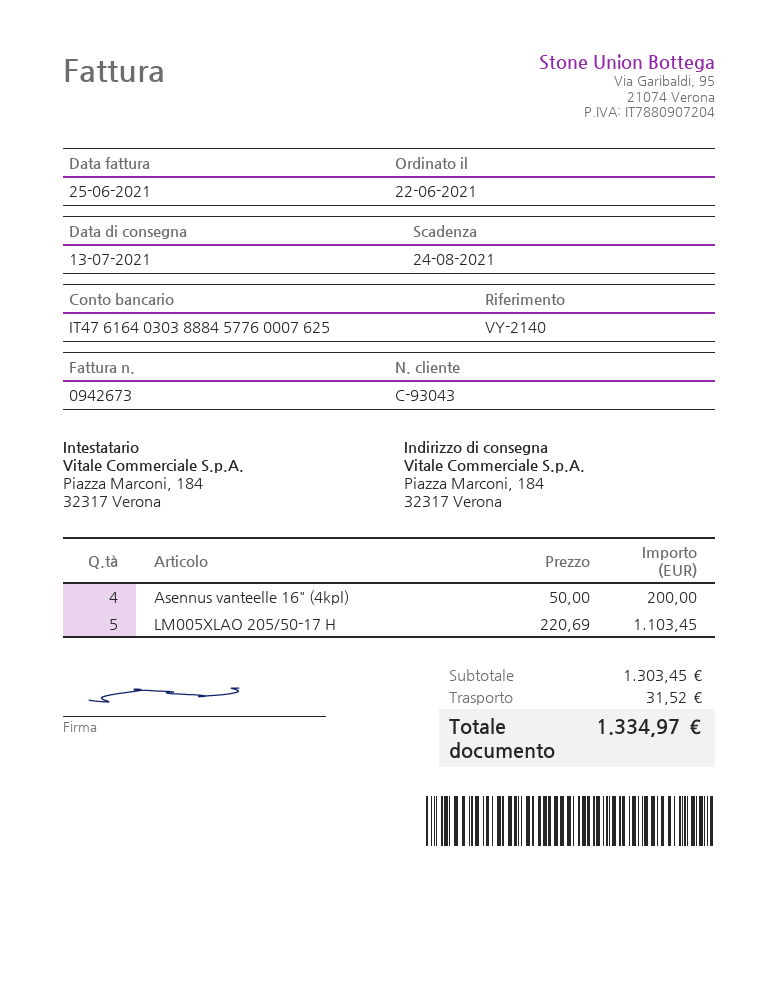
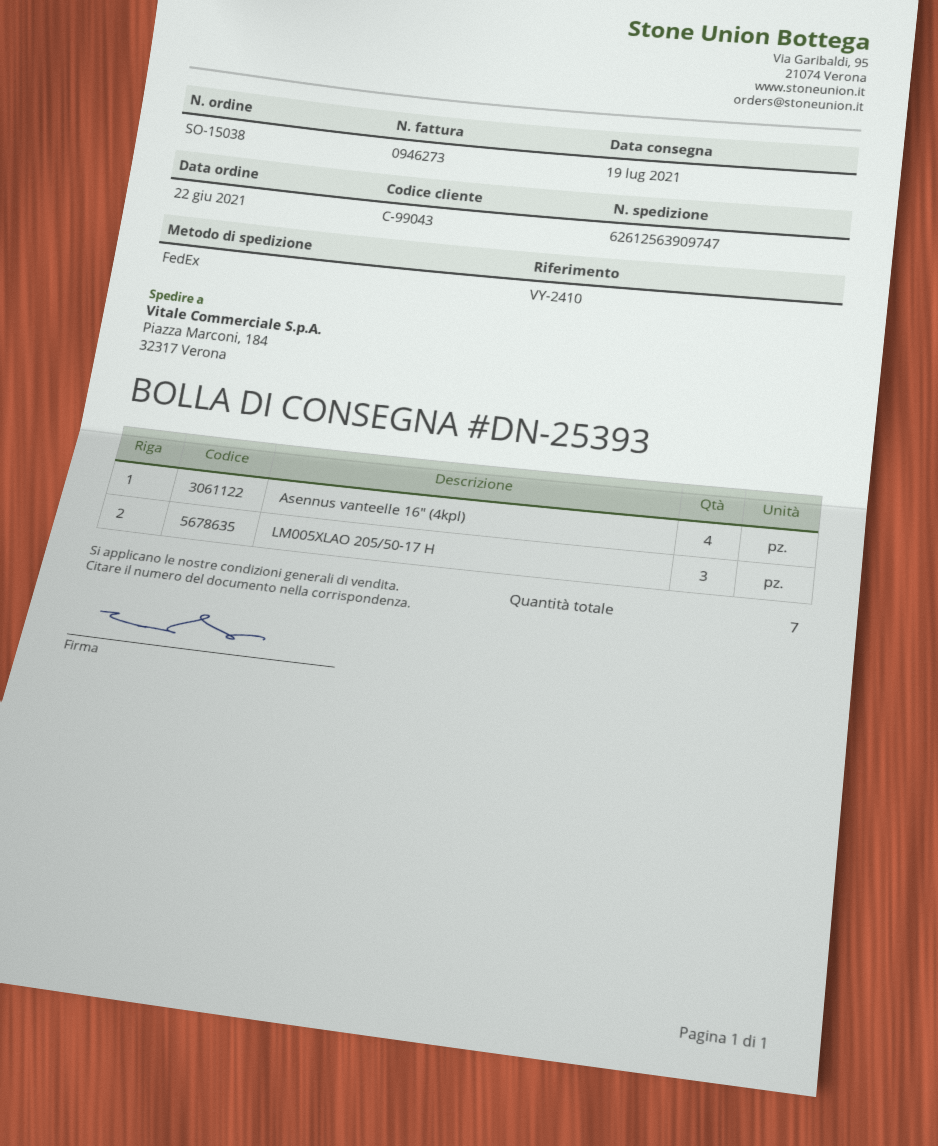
delivery date: 2021-07-13 -> 2021-07-19
invoice number: 0942673 -> 0946273
customer number: C-93043 -> C-99043
reference: VY-2140 -> VY-2410
LM005XLAO 205/50-17 H: 5 -> 3

